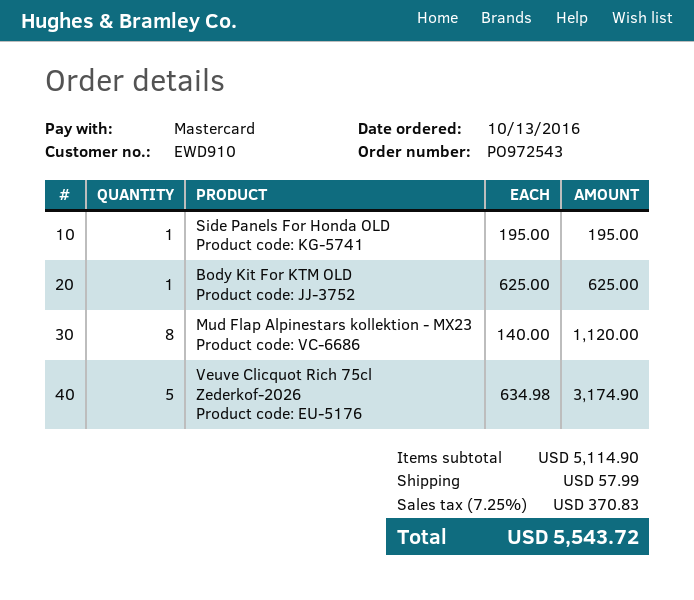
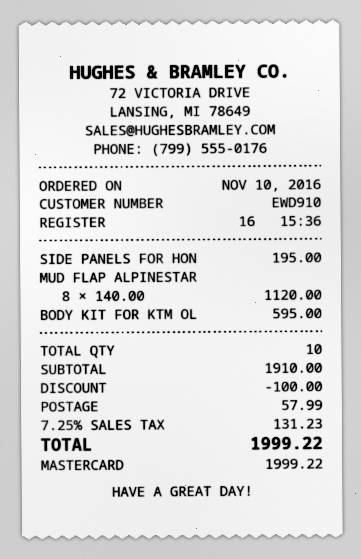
order date: 2016-10-13 -> 2016-11-10
Body Kit For KTM OLD: 1 x 625.00 = 625.00 -> 1 x 595.00 = 595.00
Veuve Clicquot Rich 75cl Zederkof-2026: 5 x 634.98 = 3174.90 -> none
subtotal: 5114.90 -> 1910.00
discount: none -> 100.00
tax: 7.25% = 370.83 -> 7.25% = 131.23
total: 5543.72 -> 1999.22

